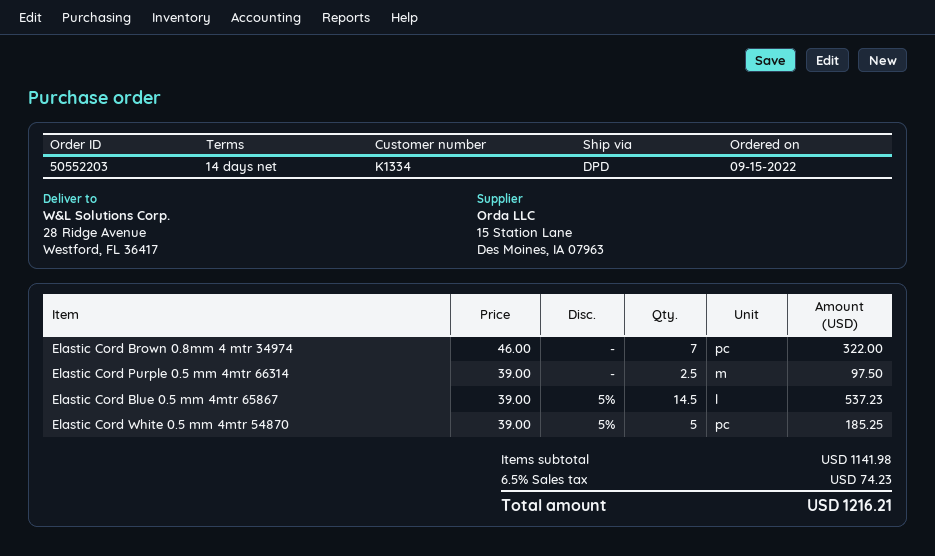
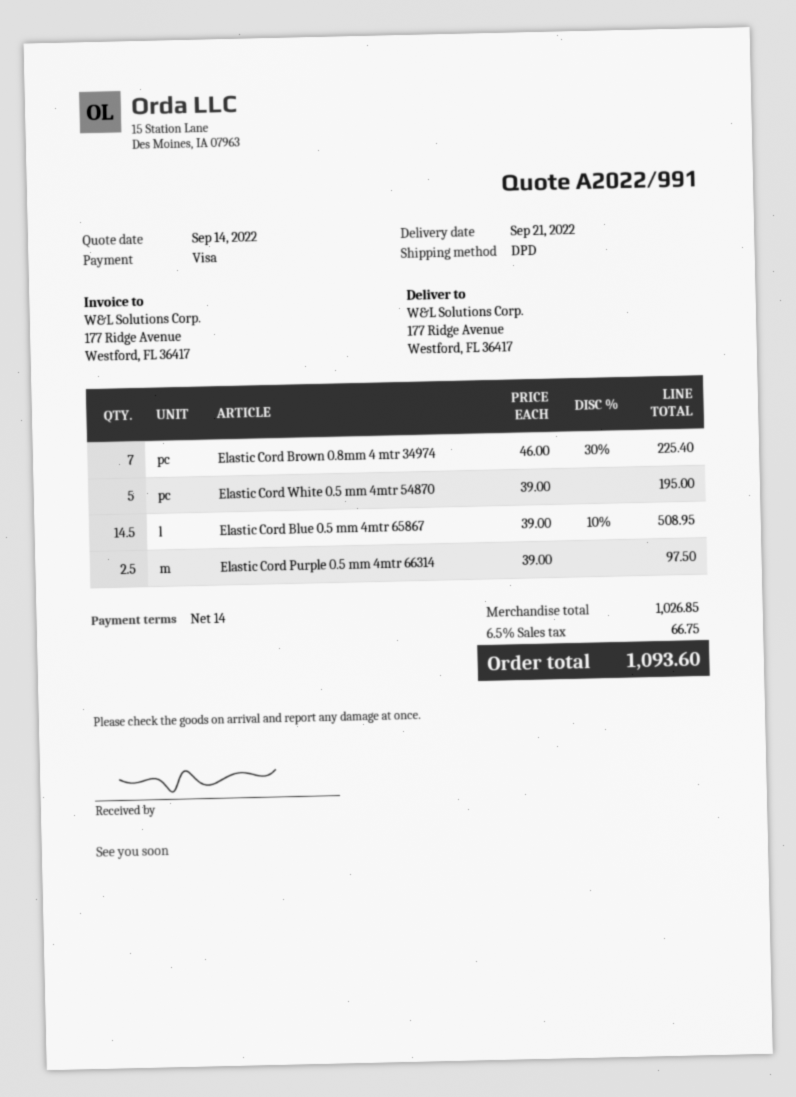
ship to: 28 Ridge Avenue, Westford, FL 36417 -> 177 Ridge Avenue, Westford, FL 36417
Elastic Cord Brown 0.8mm 4 mtr 34974: 7 x 46.00 = 322.00 -> 7 x 46.00 - 30% = 225.40
Elastic Cord Blue 0.5 mm 4mtr 65867: 14.5 x 39.00 - 5% = 537.23 -> 14.5 x 39.00 - 10% = 508.95
Elastic Cord White 0.5 mm 4mtr 54870: 5 x 39.00 - 5% = 185.25 -> 5 x 39.00 = 195.00
subtotal: 1141.98 -> 1026.85
tax: 6.5% = 74.23 -> 6.5% = 66.75
total: 1216.21 -> 1093.60

